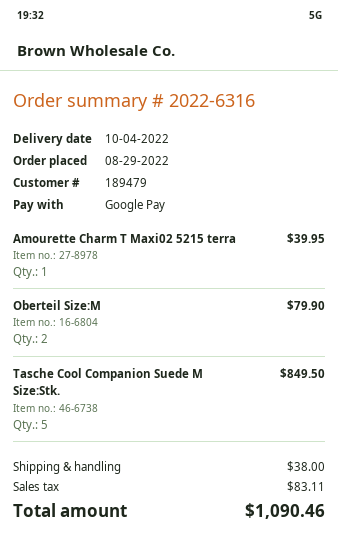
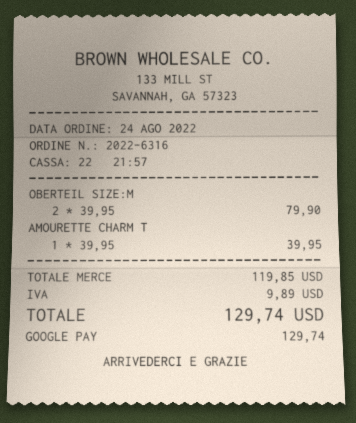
order date: 2022-08-29 -> 2022-08-24
Tasche Cool Companion Suede M Size:Stk.: 5 for 849.50 -> none
shipping: 38.00 -> none
tax: 83.11 -> 9.89
total: 1090.46 -> 129.74

